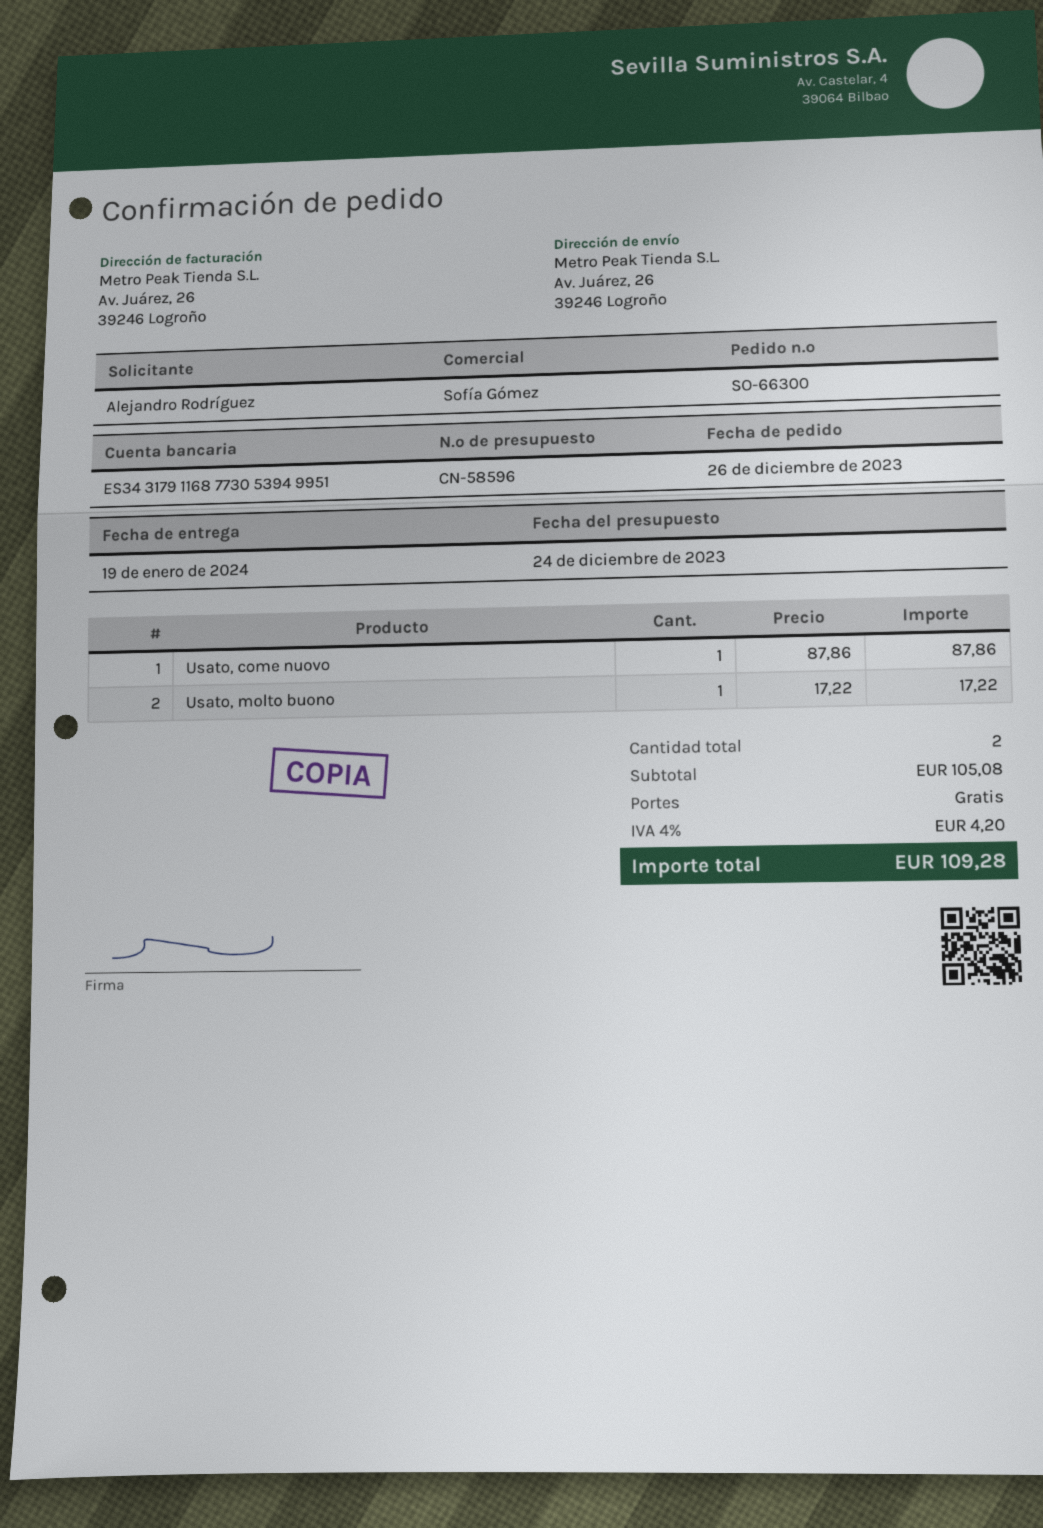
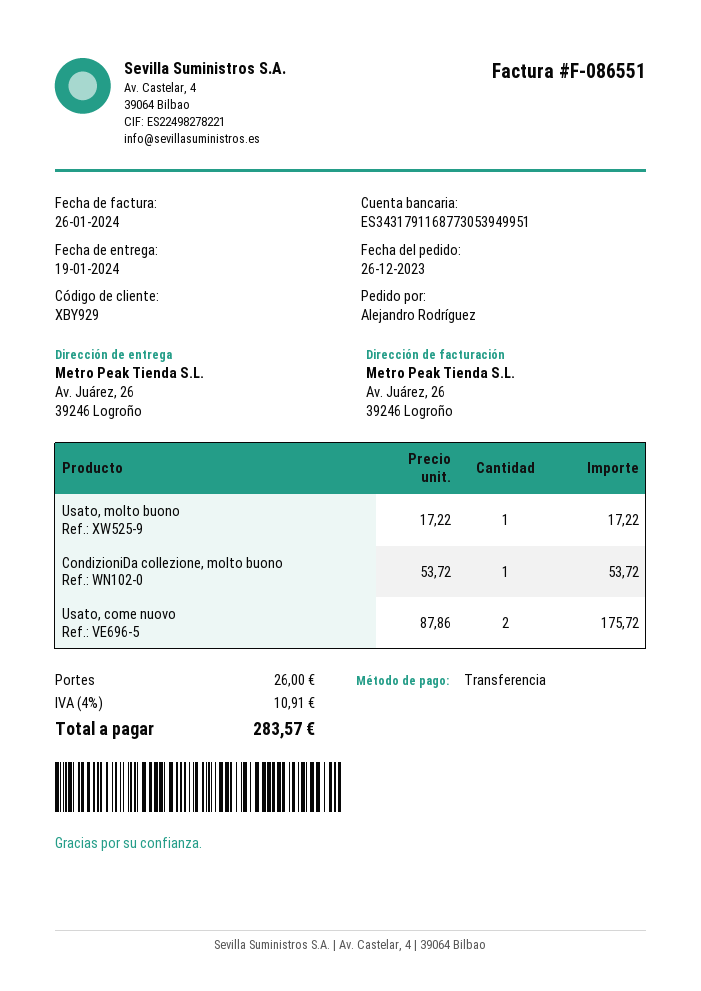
Usato, come nuovo: 1 x 87.86 = 87.86 -> 2 x 87.86 = 175.72
CondizioniDa collezione, molto buono: none -> 1 x 53.72 = 53.72
shipping: 0.00 -> 26.00
tax: 4% = 4.20 -> 4% = 10.91
total: 109.28 -> 283.57

